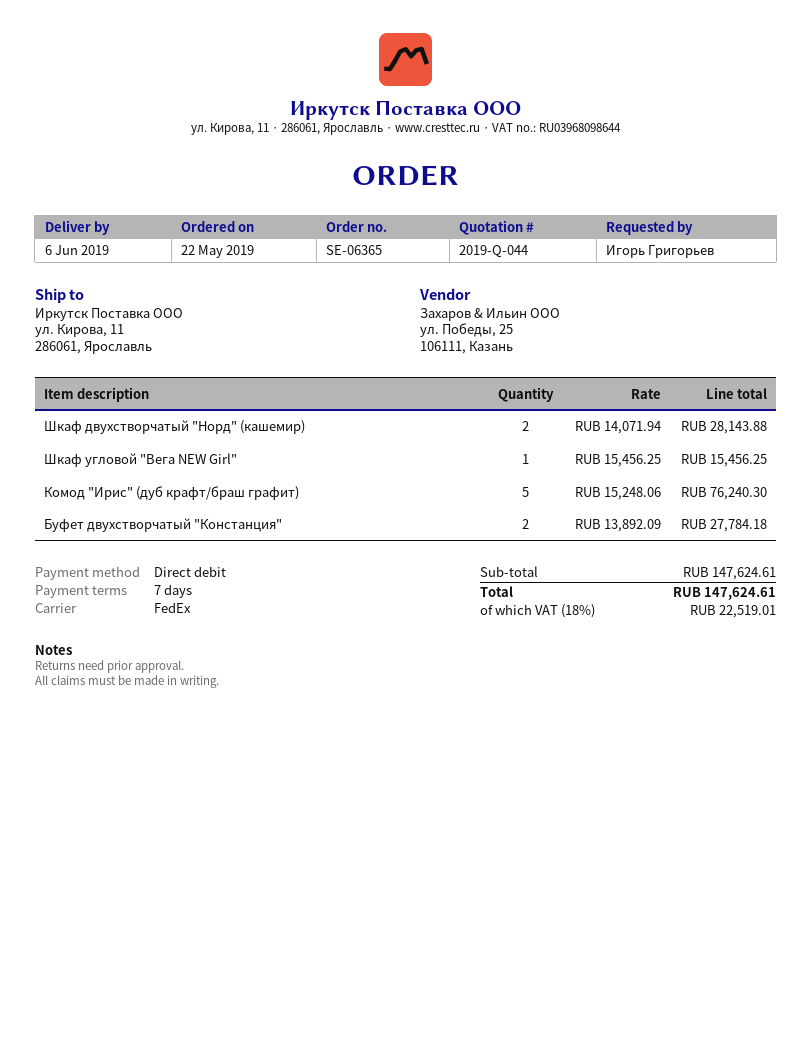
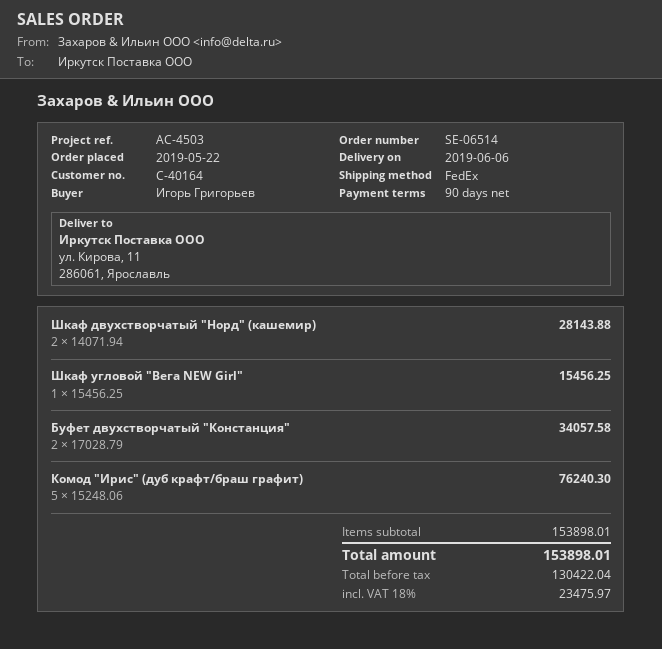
order number: SE-06365 -> SE-06514
payment terms: 7 days -> 90 days
Буфет двухстворчатый "Констанция": 2 x 13892.09 = 27784.18 -> 2 x 17028.79 = 34057.58
subtotal: 147624.61 -> 153898.01
tax: 18% = 22519.01 -> 18% = 23475.97
total: 147624.61 -> 153898.01

